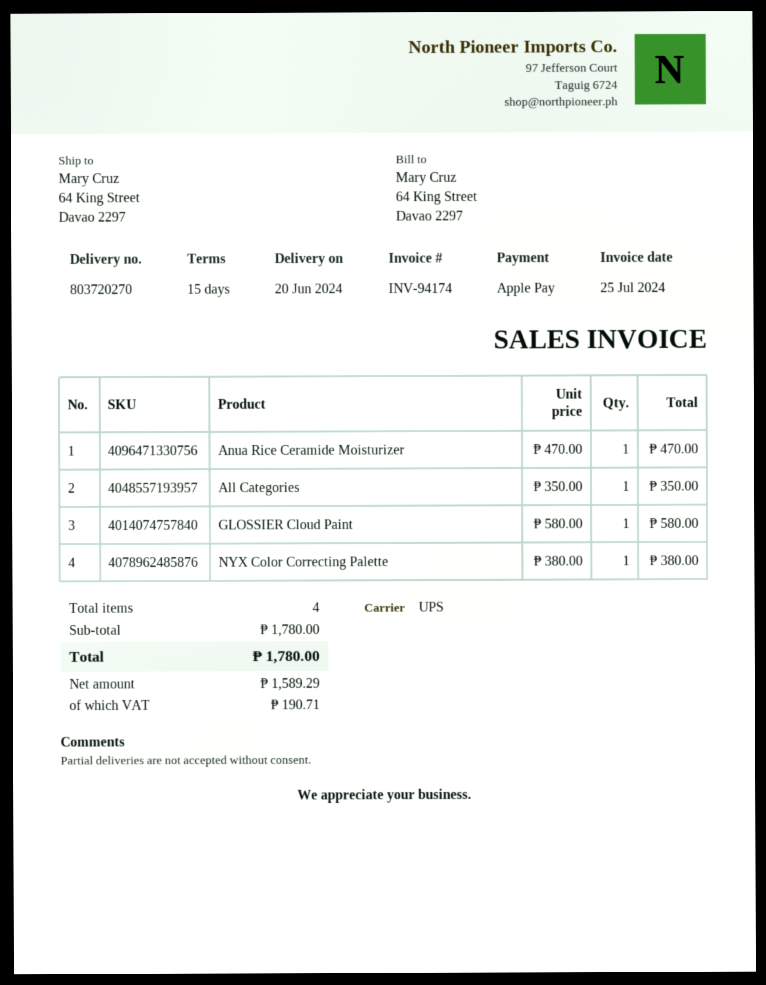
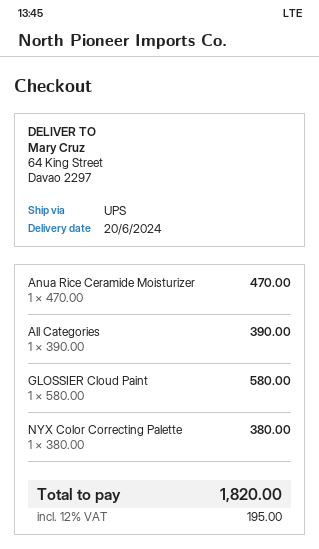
All Categories: 1 x 350.00 = 350.00 -> 1 x 390.00 = 390.00
tax: 190.71 -> 195.00
total: 1780.00 -> 1820.00

